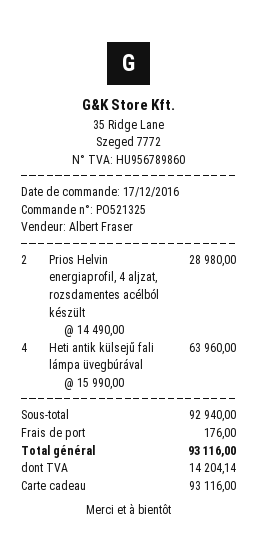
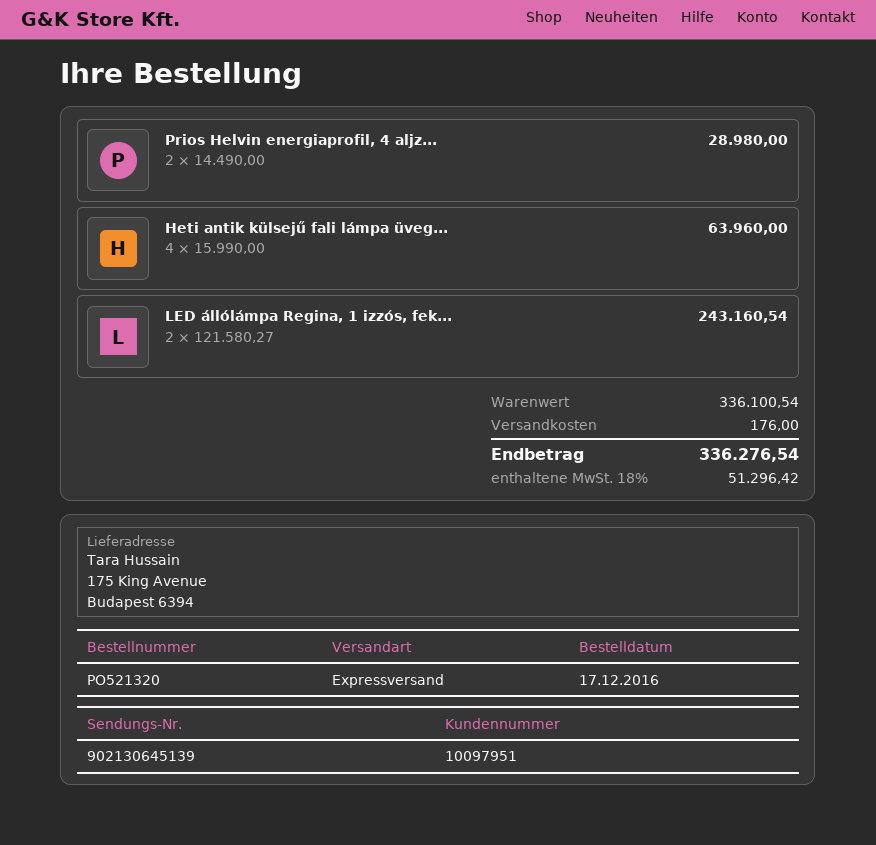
order number: PO521325 -> PO521320
LED állólámpa Regina, 1 izzós, fek...: none -> 2 x 121580.27 = 243160.54
subtotal: 92940.00 -> 336100.54
tax: 14204.14 -> 51296.42
total: 93116.00 -> 336276.54

